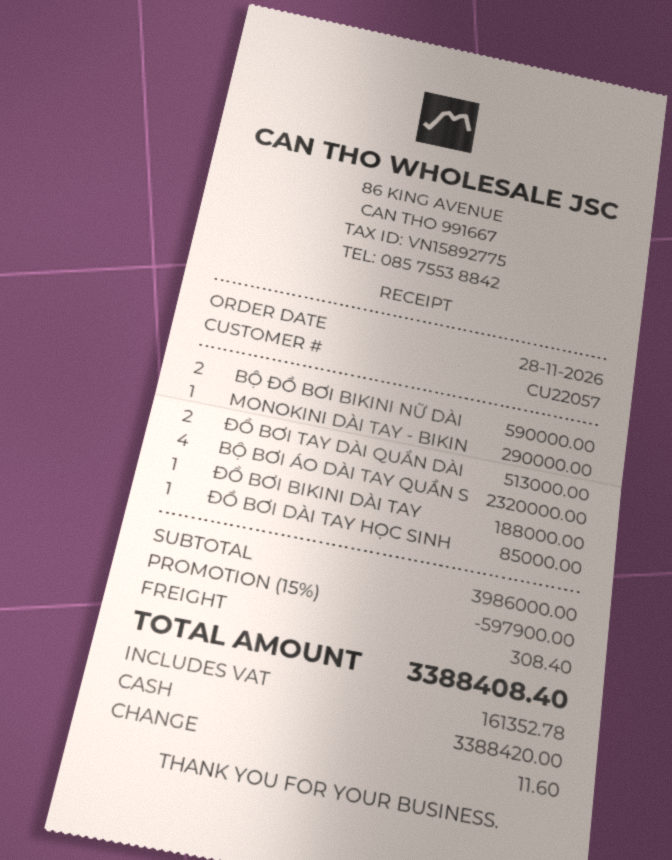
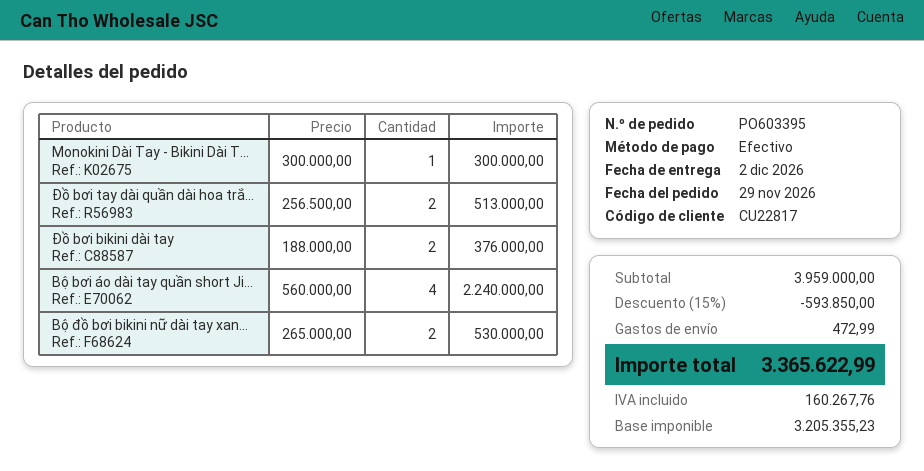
order date: 2026-11-28 -> 2026-11-29
customer number: CU22057 -> CU22817
BỘ ĐỒ BƠI BIKINI NỮ DÀI: 2 for 590000.00 -> 2 for 530000.00
MONOKINI DÀI TAY - BIKIN: 1 for 290000.00 -> 1 for 300000.00
BỘ BƠI ÁO DÀI TAY QUẦN S: 4 for 2320000.00 -> 4 for 2240000.00
ĐỒ BƠI BIKINI DÀI TAY: 1 for 188000.00 -> 2 for 376000.00
ĐỒ BƠI DÀI TAY HỌC SINH: 1 for 85000.00 -> none
subtotal: 3986000.00 -> 3959000.00
discount: 15% = 597900.00 -> 15% = 593850.00
shipping: 308.40 -> 472.99
tax: 161352.78 -> 160267.76
total: 3388408.40 -> 3365622.99

